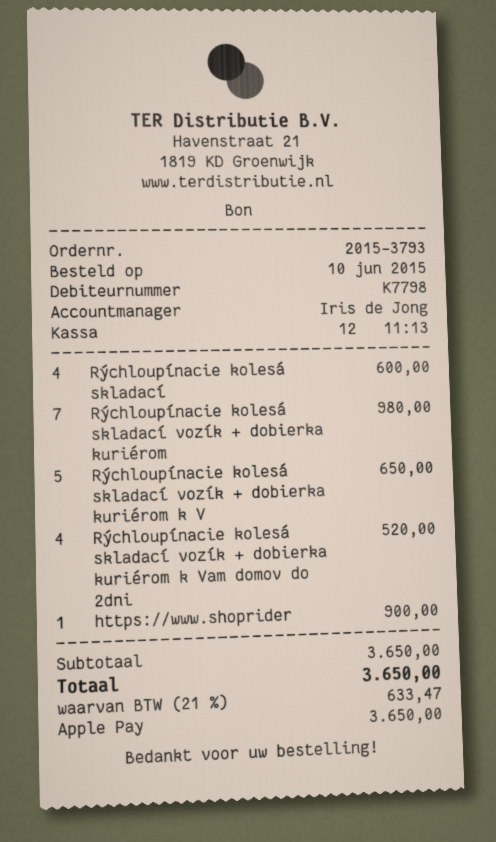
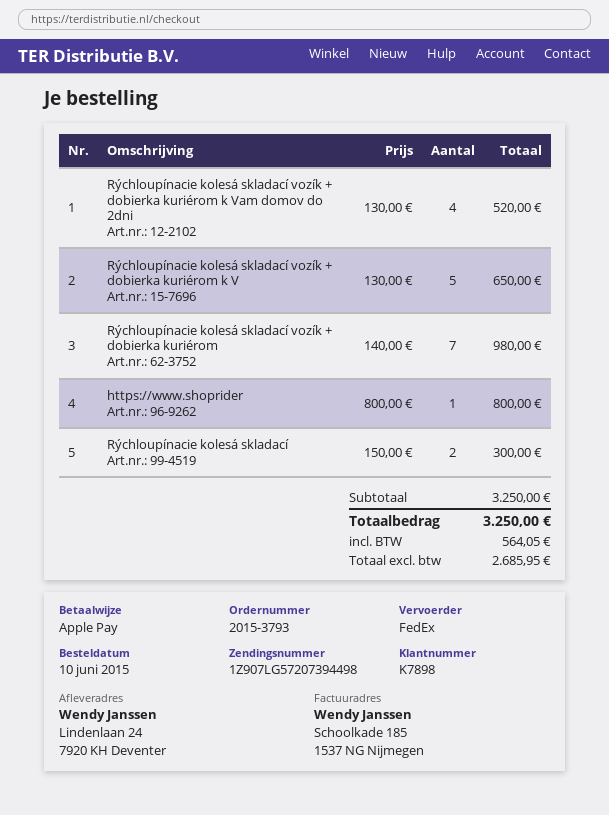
customer number: K7798 -> K7898
Rýchloupínacie kolesá skladací: 4 for 600.00 -> 2 for 300.00
https://www.shoprider: 1 for 900.00 -> 1 for 800.00
subtotal: 3650.00 -> 3250.00
tax: 633.47 -> 564.05
total: 3650.00 -> 3250.00

